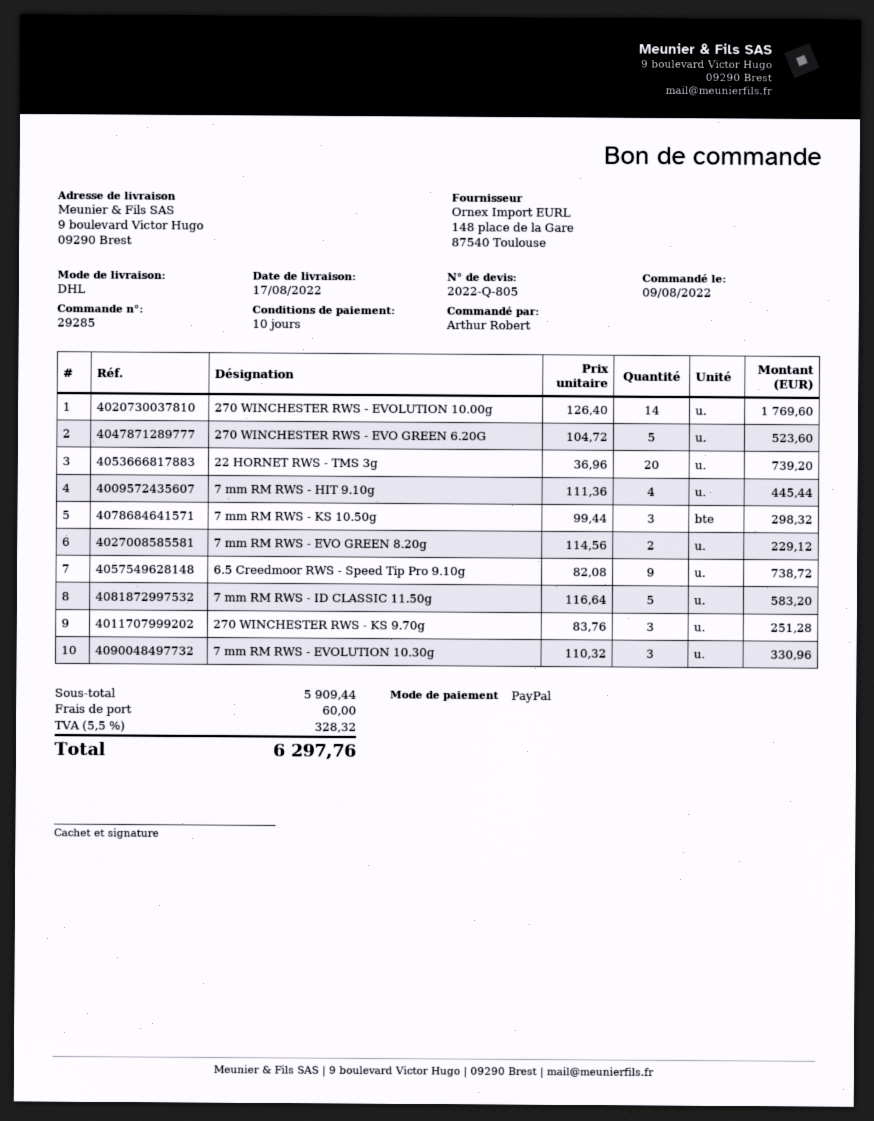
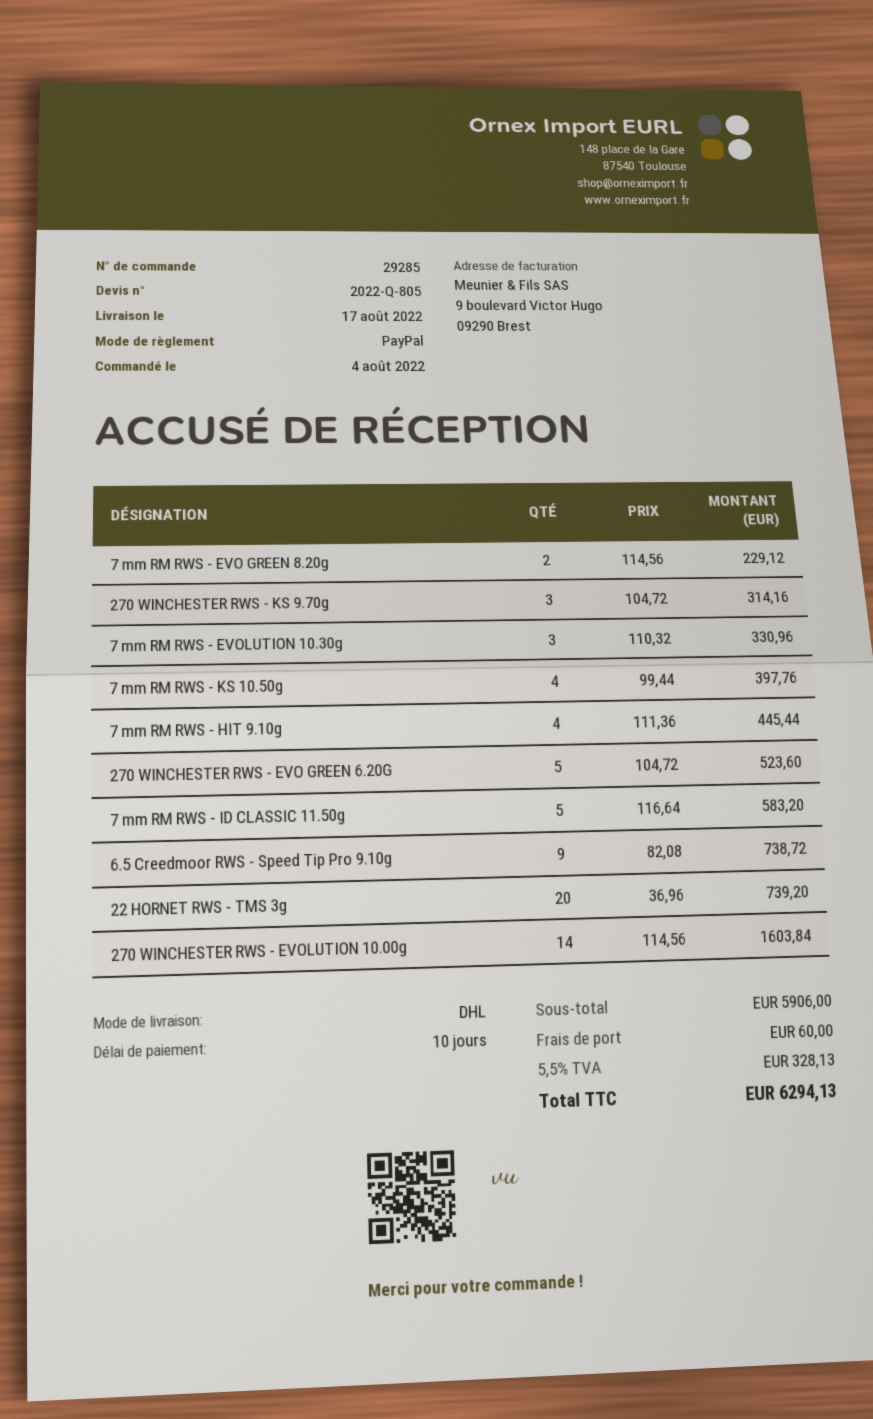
order date: 2022-08-09 -> 2022-08-04
270 WINCHESTER RWS - EVOLUTION 10.00g: 14 x 126.40 = 1769.60 -> 14 x 114.56 = 1603.84
7 mm RM RWS - KS 10.50g: 3 x 99.44 = 298.32 -> 4 x 99.44 = 397.76
270 WINCHESTER RWS - KS 9.70g: 3 x 83.76 = 251.28 -> 3 x 104.72 = 314.16
subtotal: 5909.44 -> 5906.00
tax: 5.5% = 328.32 -> 5.5% = 328.13
total: 6297.76 -> 6294.13

